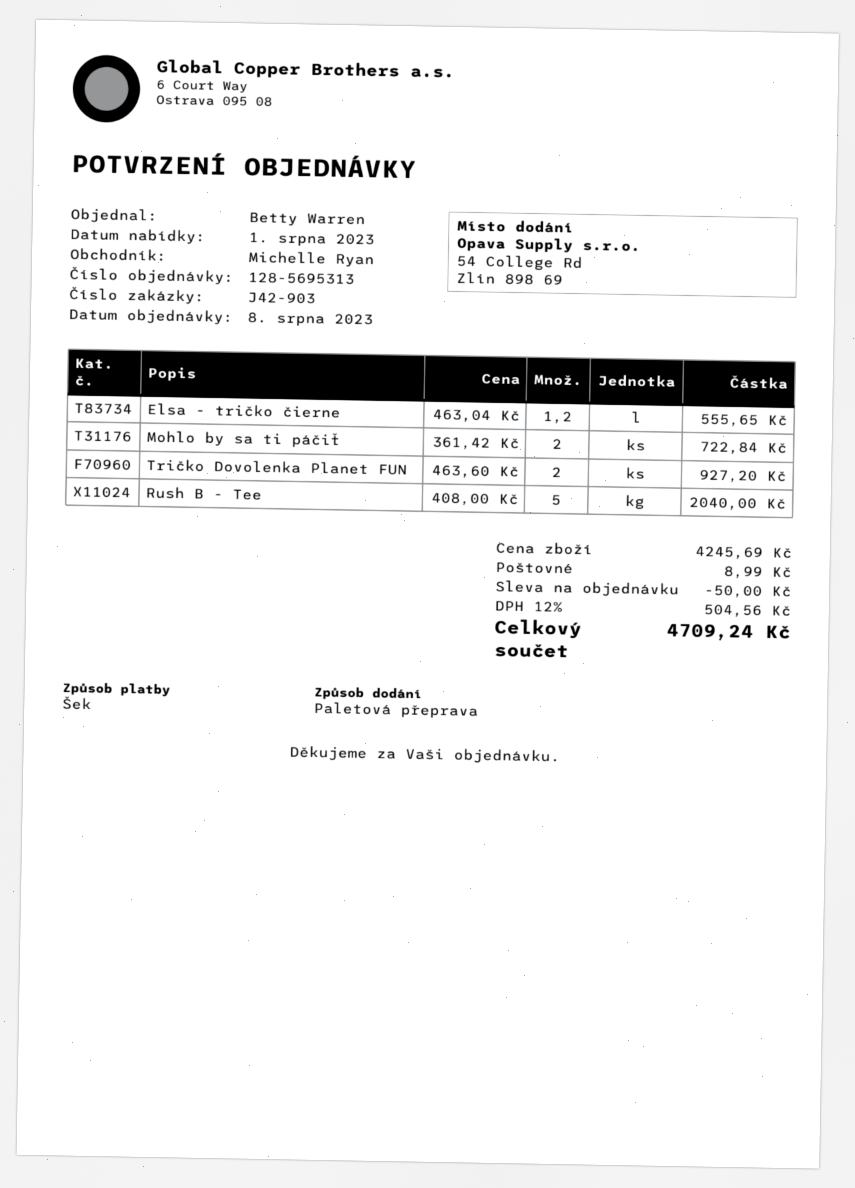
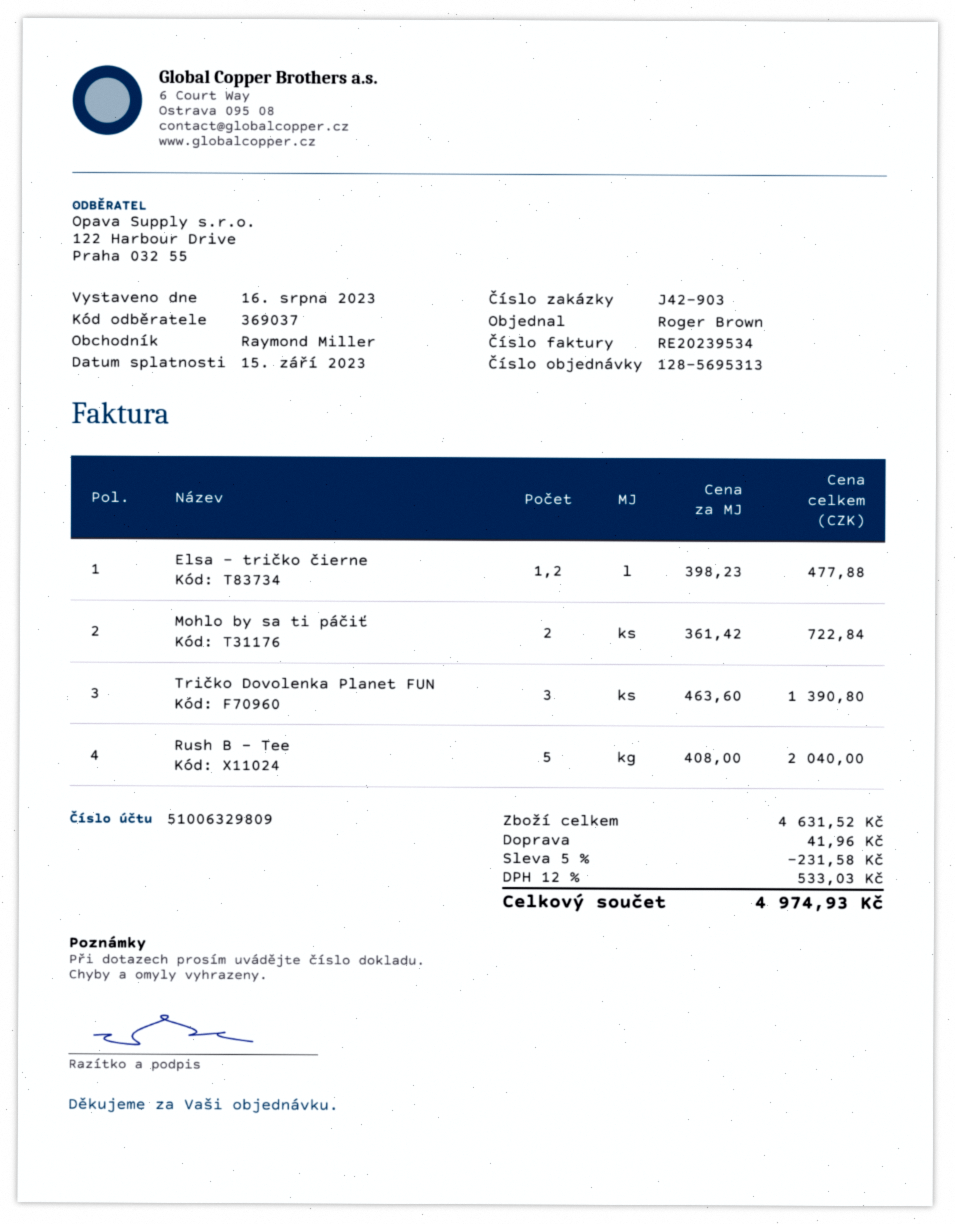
ordered by: Betty Warren -> Roger Brown
sales rep: Michelle Ryan -> Raymond Miller
Elsa - tričko čierne: 1.2 x 463.04 = 555.65 -> 1.2 x 398.23 = 477.88
Tričko Dovolenka Planet FUN: 2 x 463.60 = 927.20 -> 3 x 463.60 = 1390.80
subtotal: 4245.69 -> 4631.52
discount: 50.00 -> 231.58
shipping: 8.99 -> 41.96
tax: 12% = 504.56 -> 12% = 533.03
total: 4709.24 -> 4974.93

